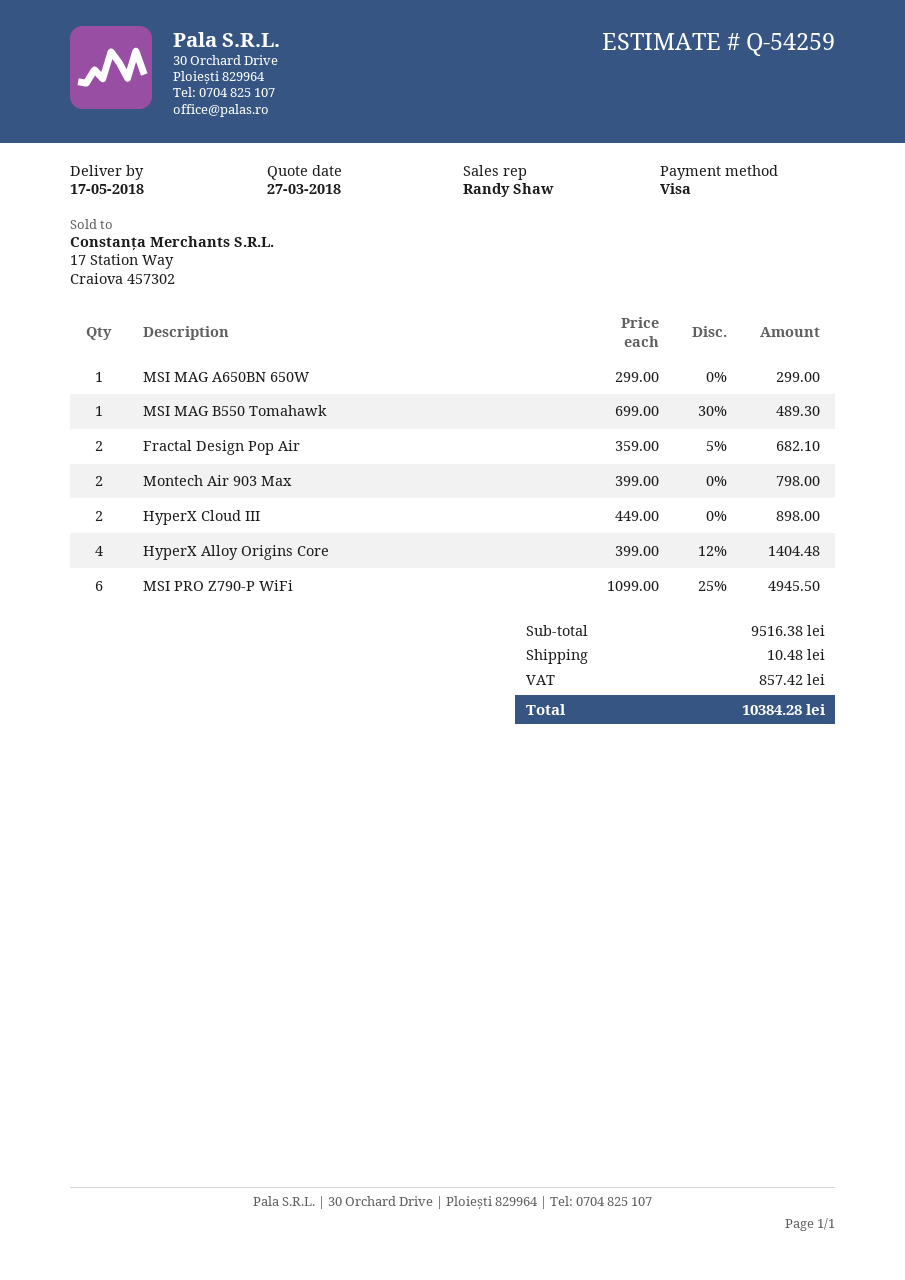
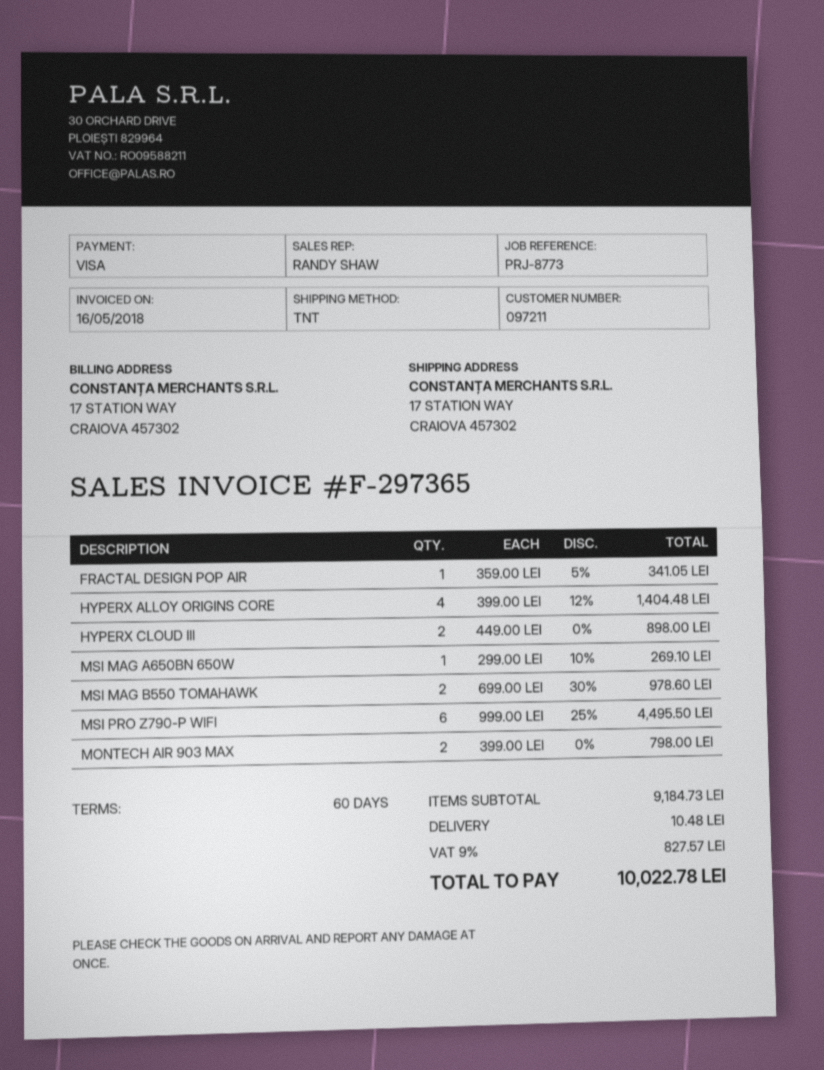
MSI MAG A650BN 650W: 1 x 299.00 = 299.00 -> 1 x 299.00 - 10% = 269.10
MSI MAG B550 Tomahawk: 1 x 699.00 - 30% = 489.30 -> 2 x 699.00 - 30% = 978.60
Fractal Design Pop Air: 2 x 359.00 - 5% = 682.10 -> 1 x 359.00 - 5% = 341.05
MSI PRO Z790-P WiFi: 6 x 1099.00 - 25% = 4945.50 -> 6 x 999.00 - 25% = 4495.50
subtotal: 9516.38 -> 9184.73
tax: 857.42 -> 827.57
total: 10384.28 -> 10022.78

